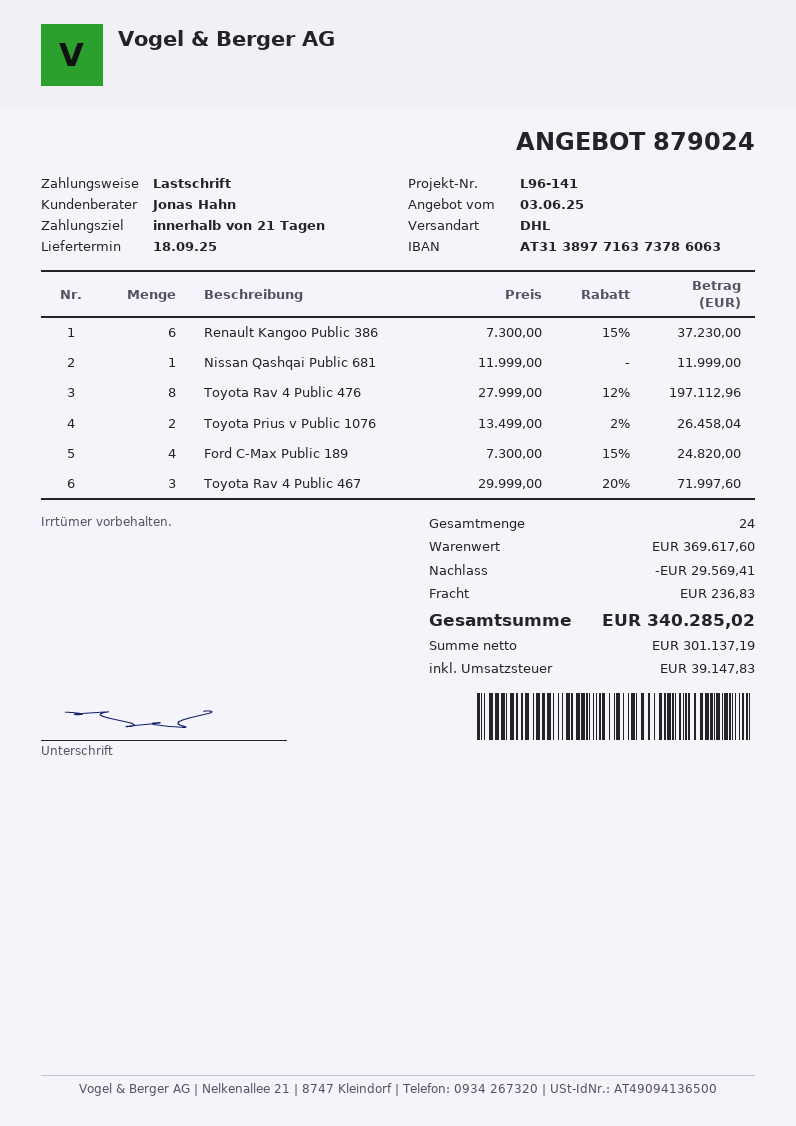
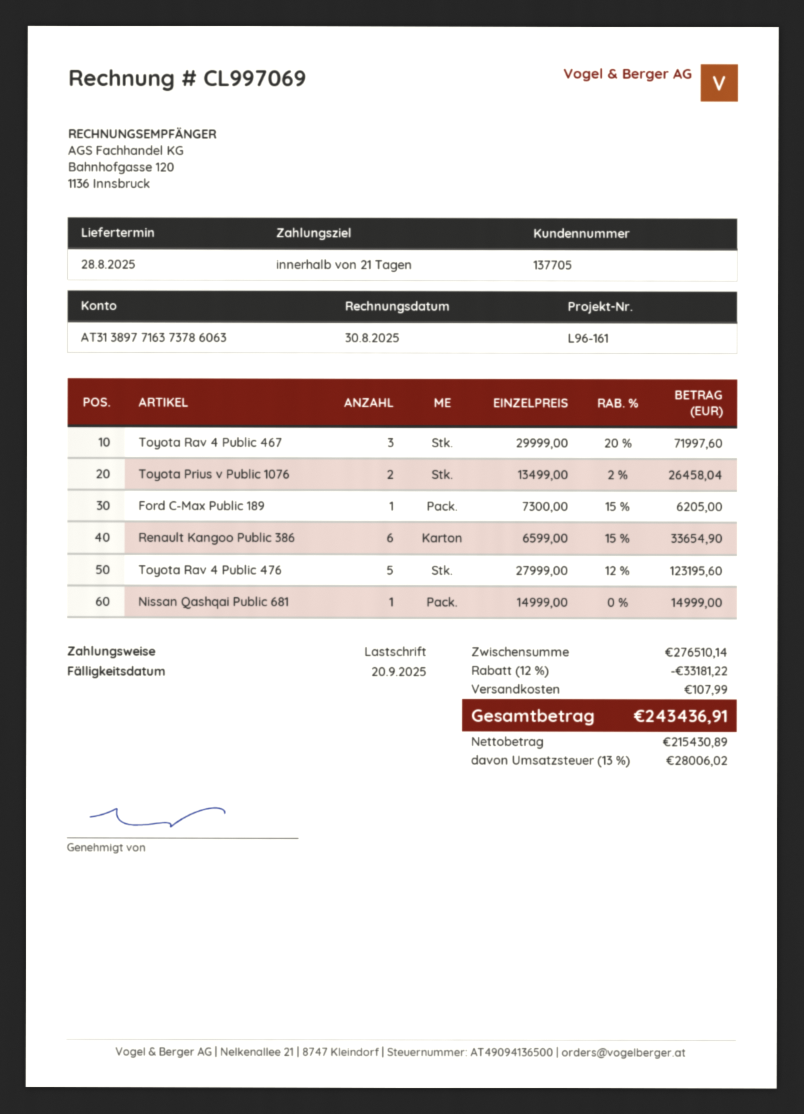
delivery date: 2025-09-18 -> 2025-08-28
reference: L96-141 -> L96-161
Renault Kangoo Public 386: 6 x 7300.00 - 15% = 37230.00 -> 6 x 6599.00 - 15% = 33654.90
Nissan Qashqai Public 681: 1 x 11999.00 = 11999.00 -> 1 x 14999.00 = 14999.00
Toyota Rav 4 Public 476: 8 x 27999.00 - 12% = 197112.96 -> 5 x 27999.00 - 12% = 123195.60
Ford C-Max Public 189: 4 x 7300.00 - 15% = 24820.00 -> 1 x 7300.00 - 15% = 6205.00
subtotal: 369617.60 -> 276510.14
discount: 29569.41 -> 33181.22
shipping: 236.83 -> 107.99
net: 301137.19 -> 215430.89
tax: 39147.83 -> 28006.02
total: 340285.02 -> 243436.91

